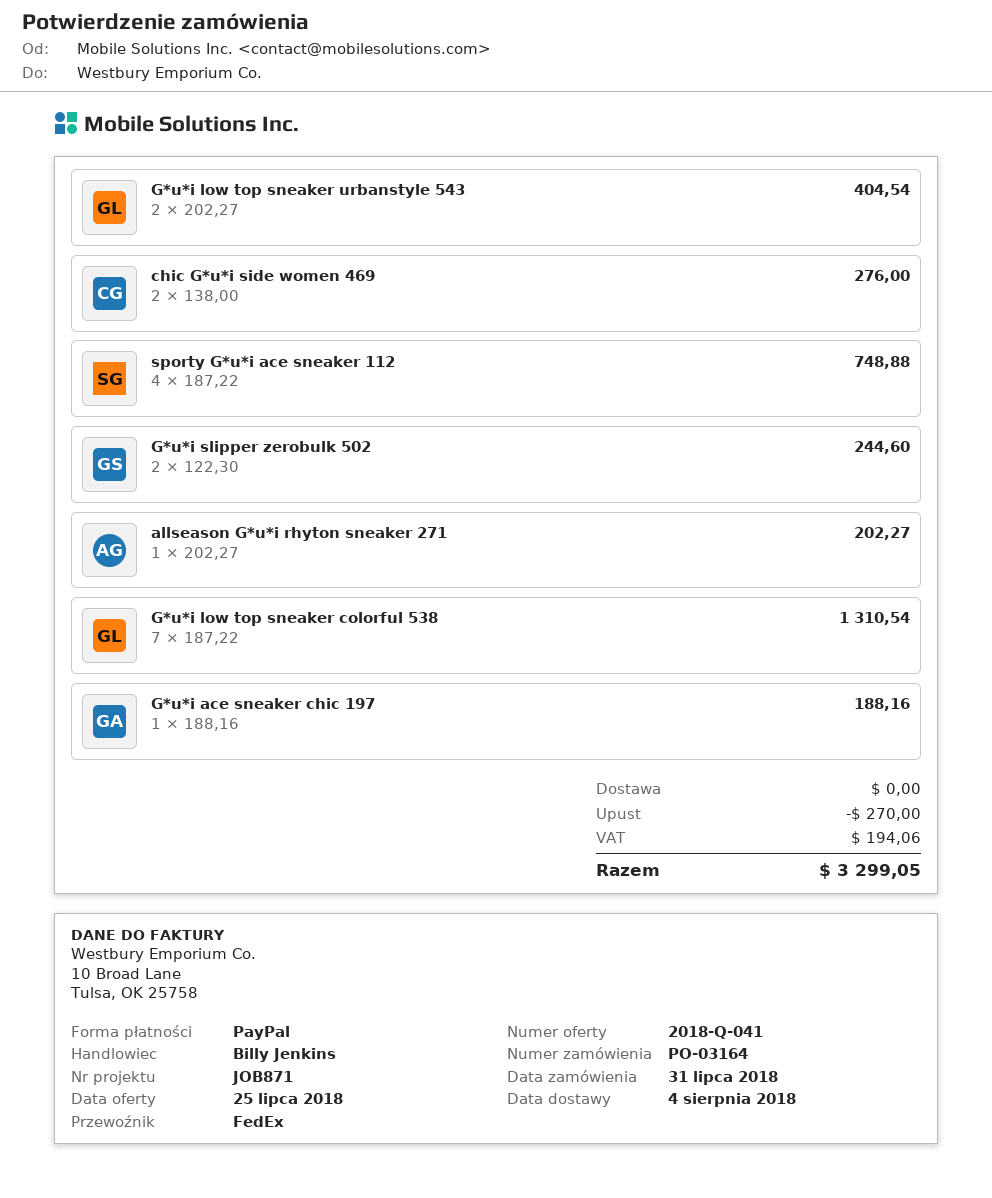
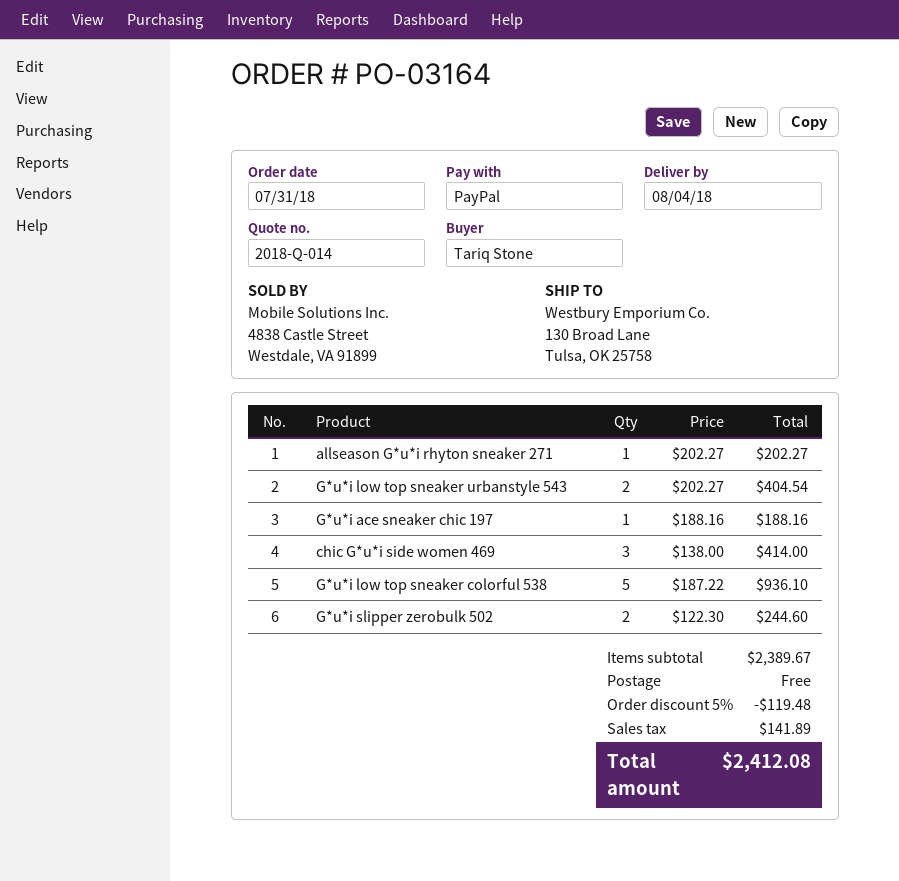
quote number: 2018-Q-041 -> 2018-Q-014
chic G*u*i side women 469: 2 x 138.00 = 276.00 -> 3 x 138.00 = 414.00
sporty G*u*i ace sneaker 112: 4 x 187.22 = 748.88 -> none
G*u*i low top sneaker colorful 538: 7 x 187.22 = 1310.54 -> 5 x 187.22 = 936.10
discount: 270.00 -> 119.48
tax: 194.06 -> 141.89
total: 3299.05 -> 2412.08

